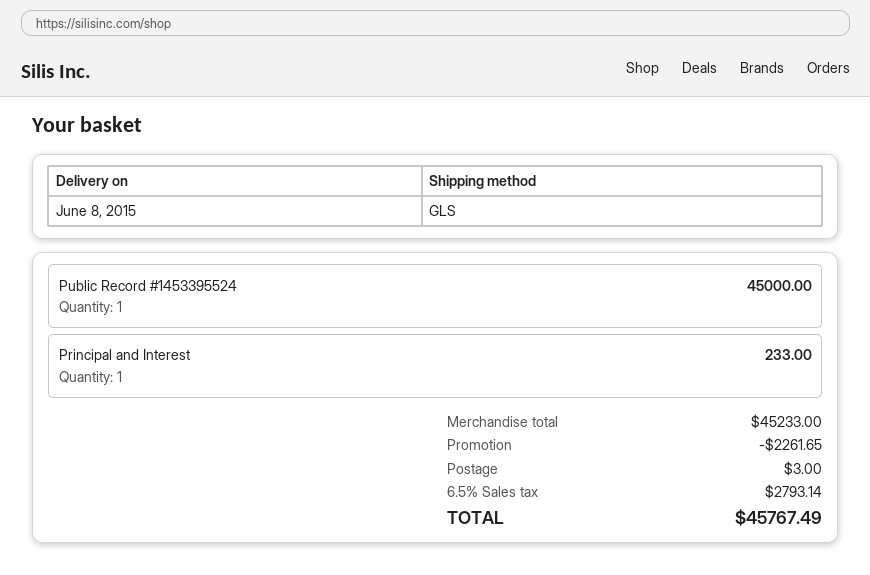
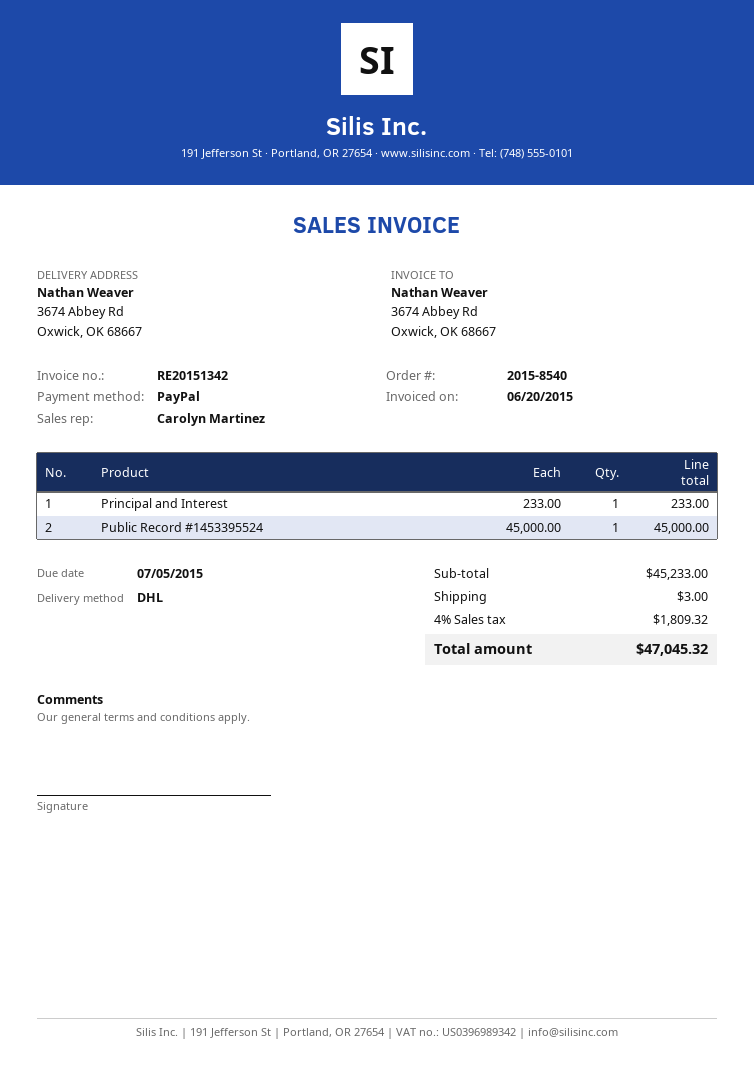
shipping method: GLS -> DHL
discount: 2261.65 -> none
tax: 6.5% = 2793.14 -> 4% = 1809.32
total: 45767.49 -> 47045.32

